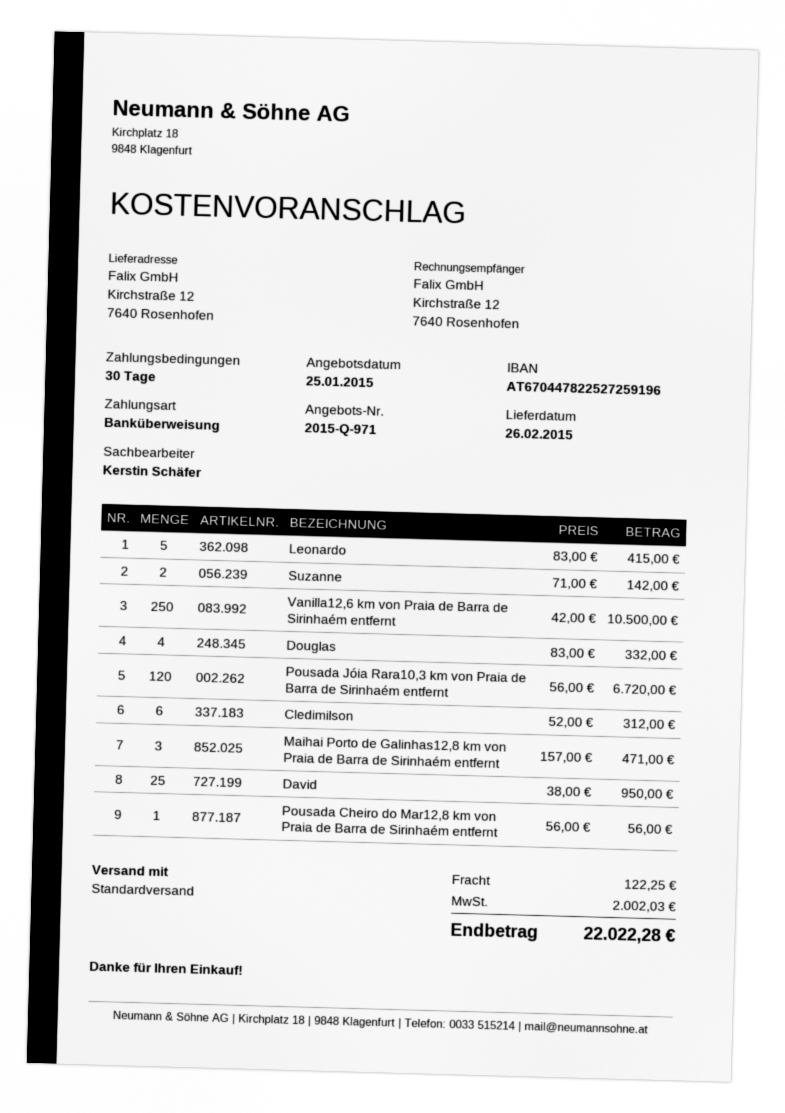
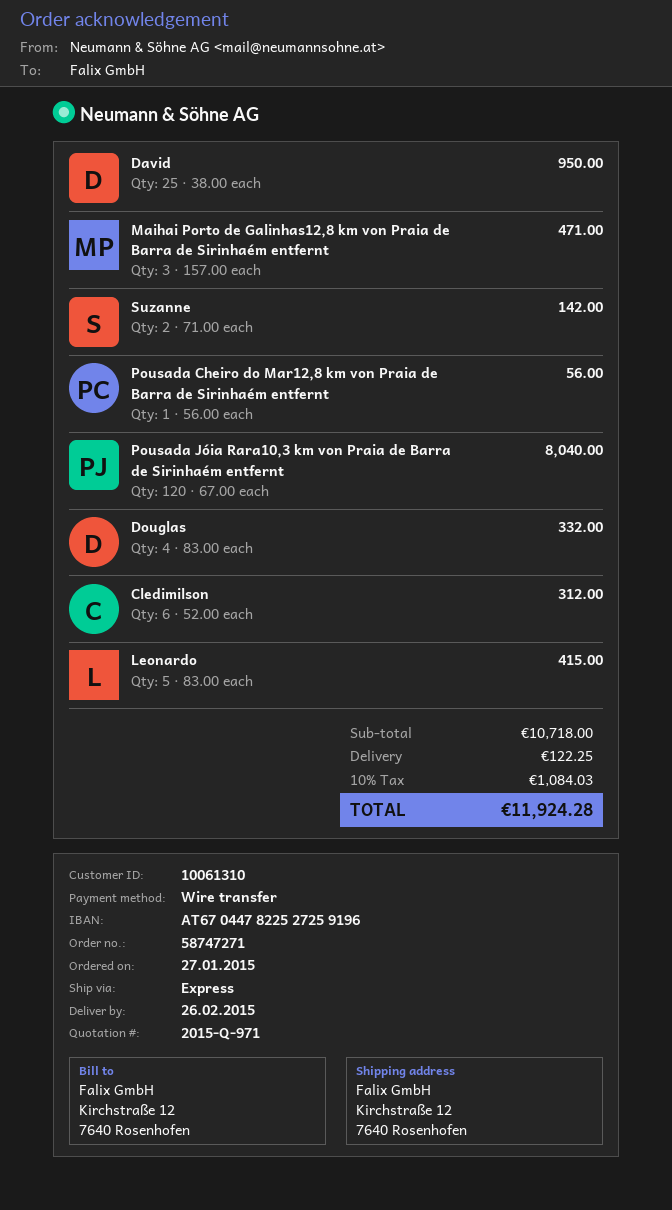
shipping method: standard -> express
Vanilla12,6 km von Praia de Barra de Sirinhaém entfernt: 250 x 42.00 = 10500.00 -> none
Pousada Jóia Rara10,3 km von Praia de Barra de Sirinhaém entfernt: 120 x 56.00 = 6720.00 -> 120 x 67.00 = 8040.00
tax: 2002.03 -> 1084.03
total: 22022.28 -> 11924.28

